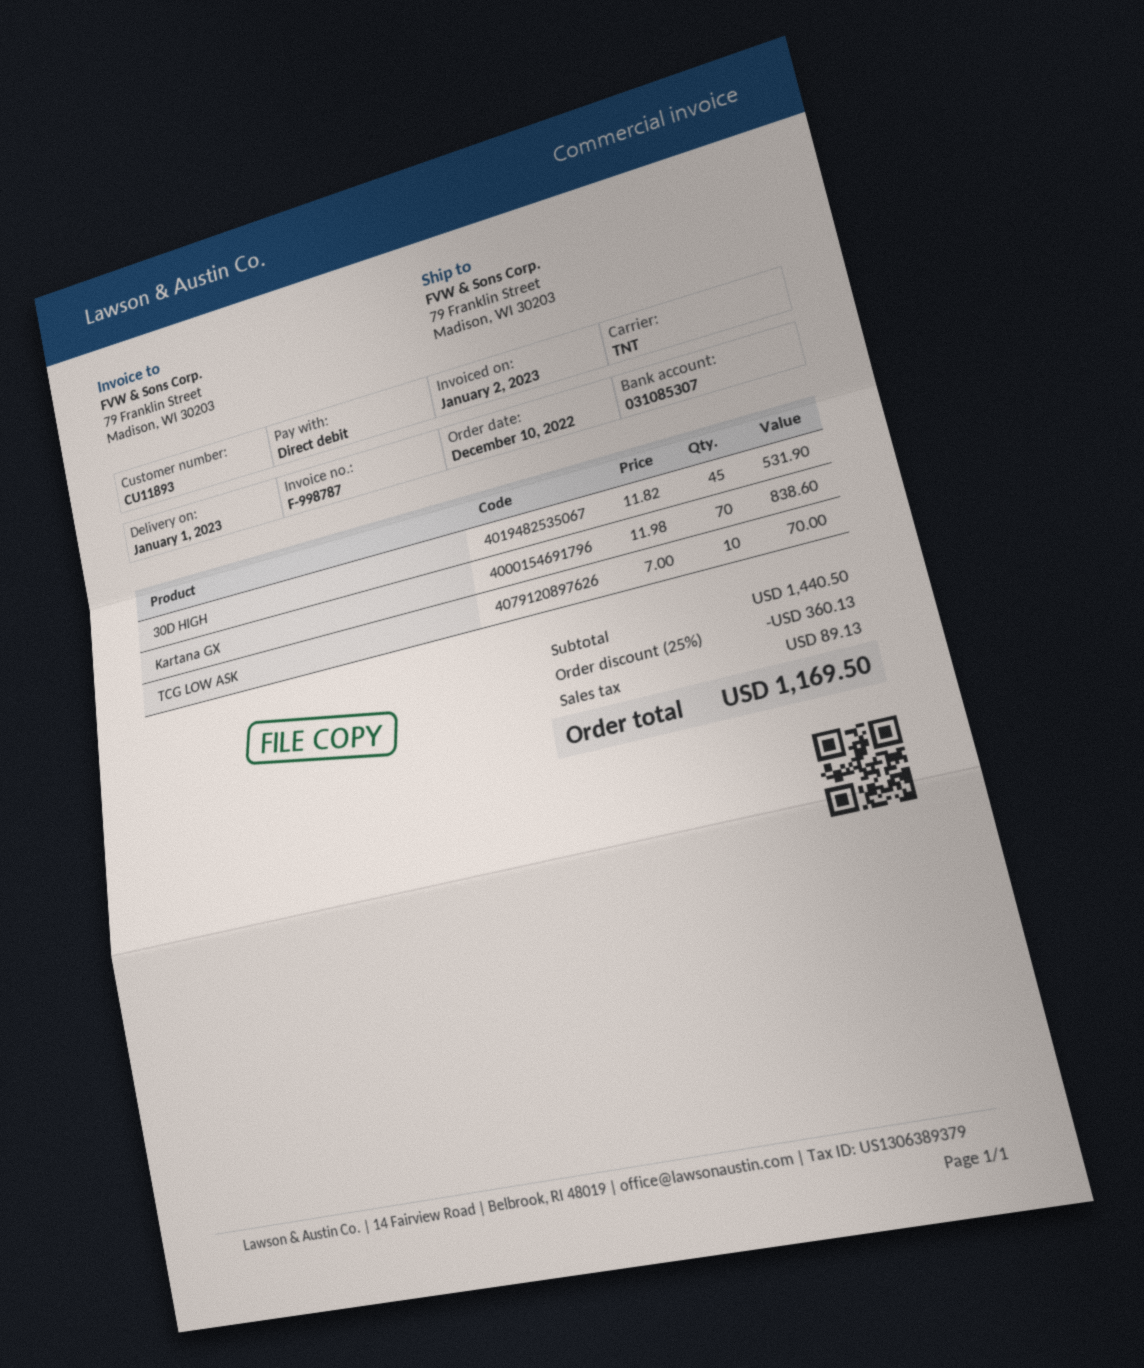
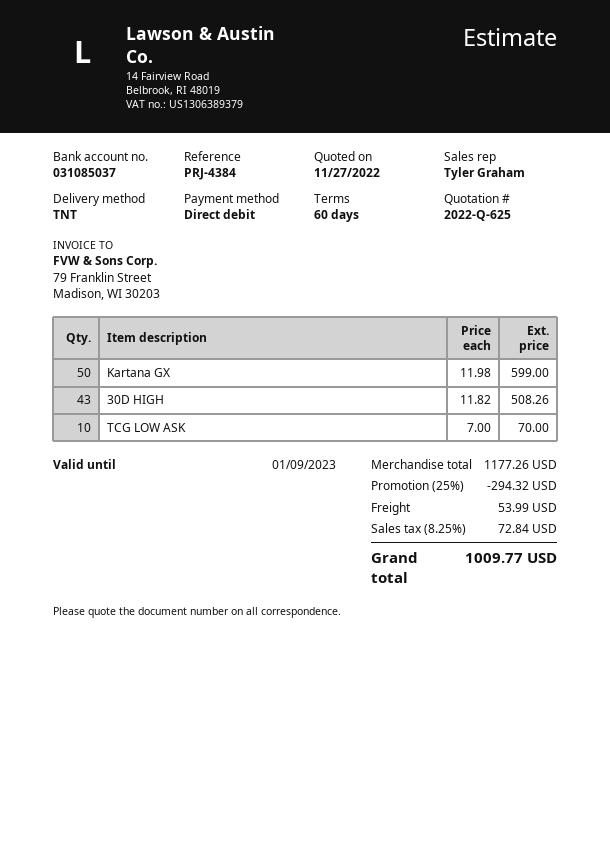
bank account: 031085307 -> 031085037
30D HIGH: 45 x 11.82 = 531.90 -> 43 x 11.82 = 508.26
Kartana GX: 70 x 11.98 = 838.60 -> 50 x 11.98 = 599.00
subtotal: 1440.50 -> 1177.26
discount: 25% = 360.13 -> 25% = 294.32
shipping: none -> 53.99
tax: 89.13 -> 72.84
total: 1169.50 -> 1009.77

